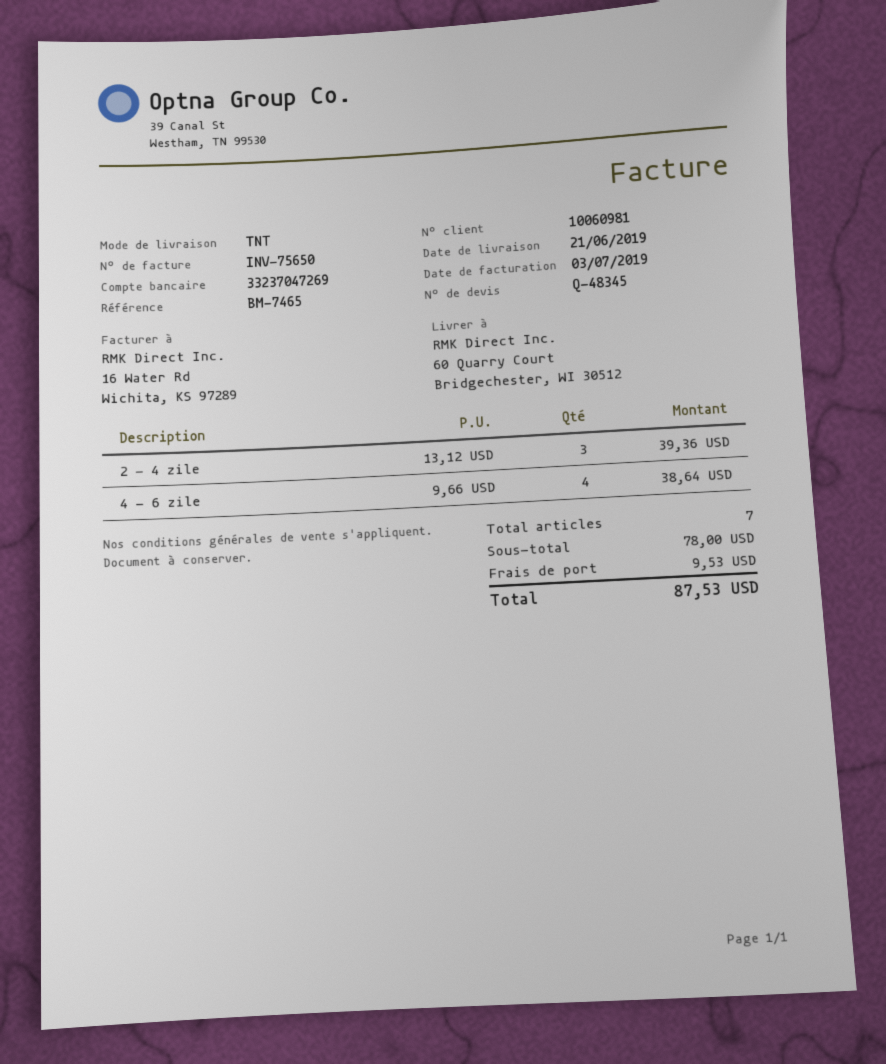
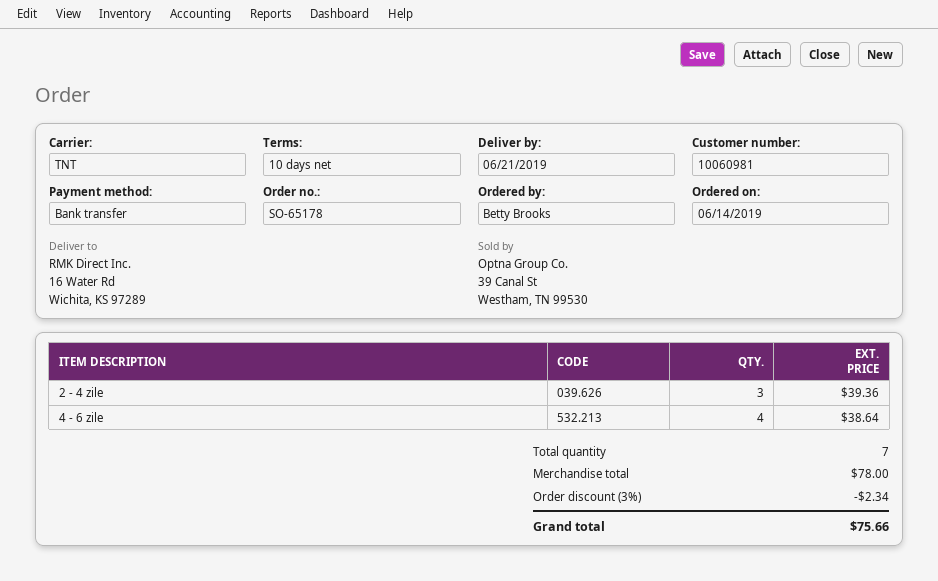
ship to: 60 Quarry Court, Bridgechester, WI 30512 -> 16 Water Rd, Wichita, KS 97289
discount: none -> 3% = 2.34
shipping: 9.53 -> none
total: 87.53 -> 75.66

